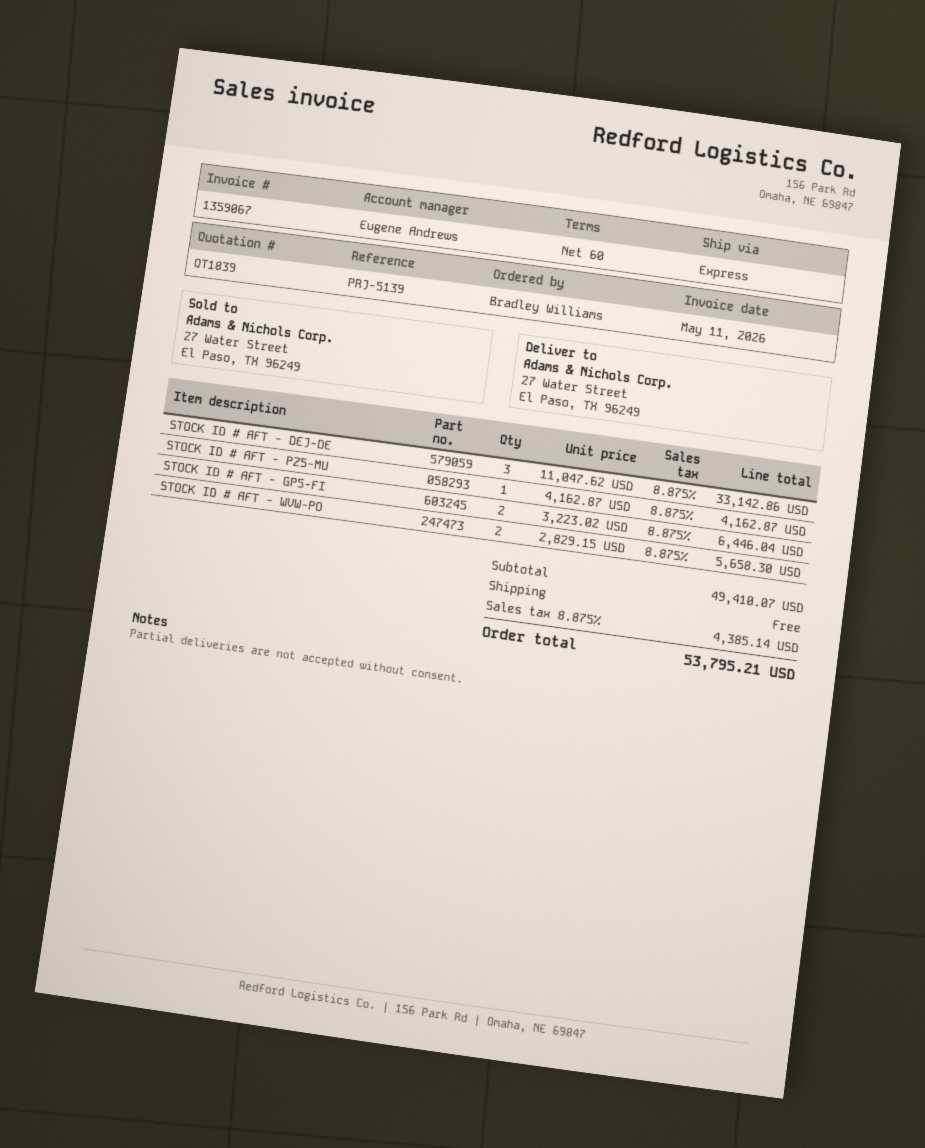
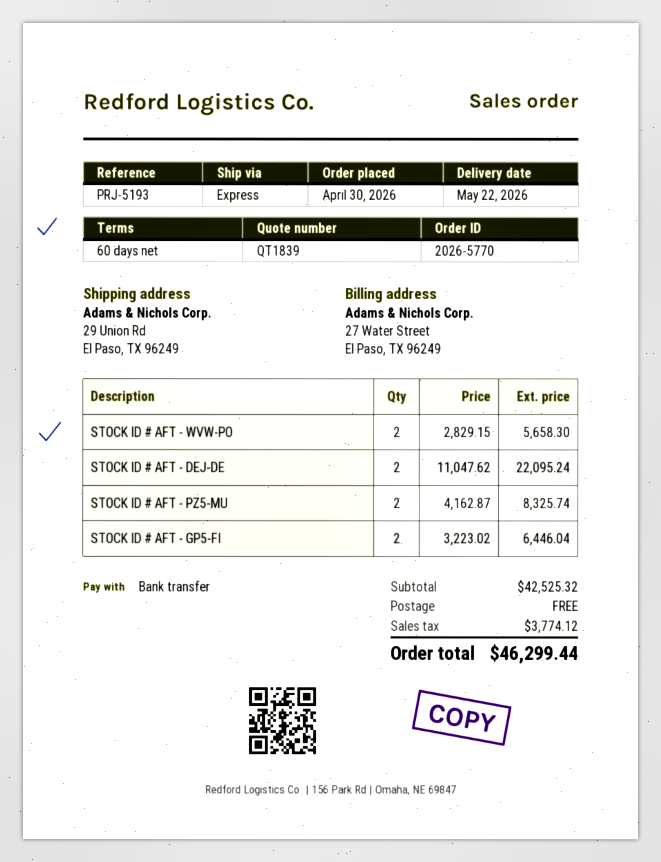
reference: PRJ-5139 -> PRJ-5193
ship to: 27 Water Street, El Paso, TX 96249 -> 29 Union Rd, El Paso, TX 96249
STOCK ID # AFT - DEJ-DE: 3 x 11047.62 = 33142.86 -> 2 x 11047.62 = 22095.24
STOCK ID # AFT - PZ5-MU: 1 x 4162.87 = 4162.87 -> 2 x 4162.87 = 8325.74
subtotal: 49410.07 -> 42525.32
tax: 4385.14 -> 3774.12
total: 53795.21 -> 46299.44

